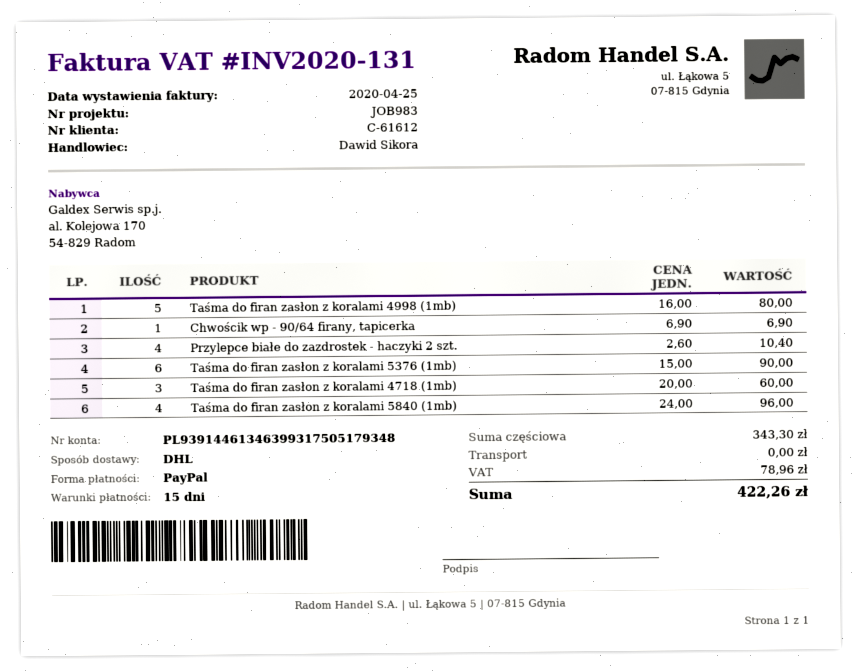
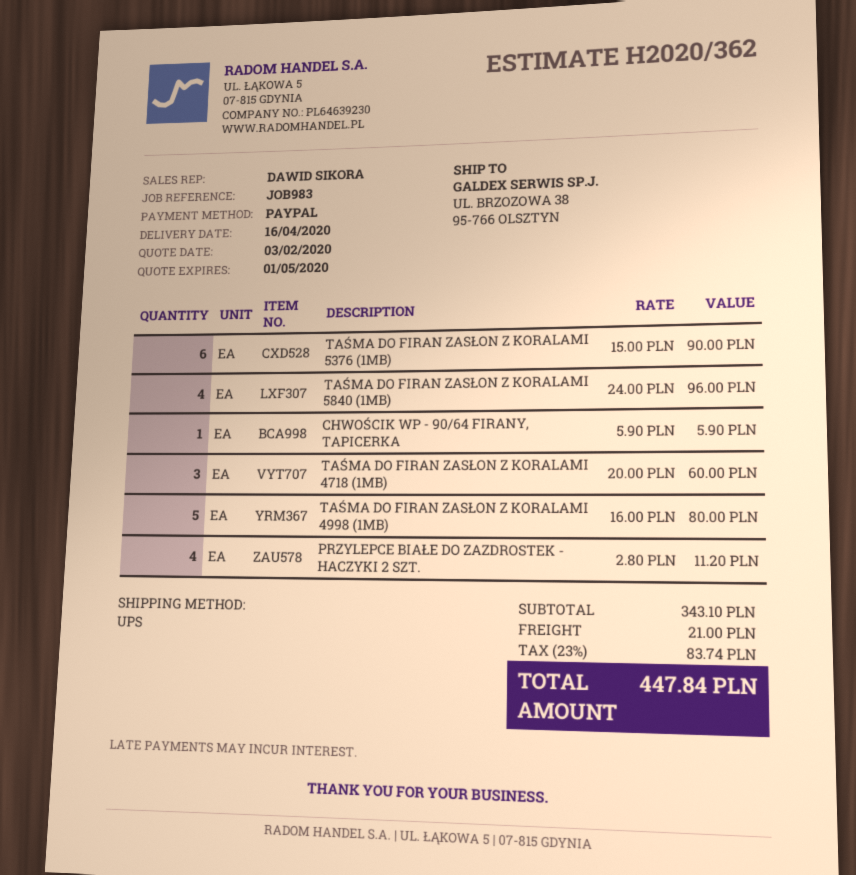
shipping method: DHL -> UPS
Chwościk wp - 90/64 firany, tapicerka: 1 x 6.90 = 6.90 -> 1 x 5.90 = 5.90
Przylepce białe do zazdrostek - haczyki 2 szt.: 4 x 2.60 = 10.40 -> 4 x 2.80 = 11.20
subtotal: 343.30 -> 343.10
shipping: 0.00 -> 21.00
tax: 78.96 -> 83.74
total: 422.26 -> 447.84

